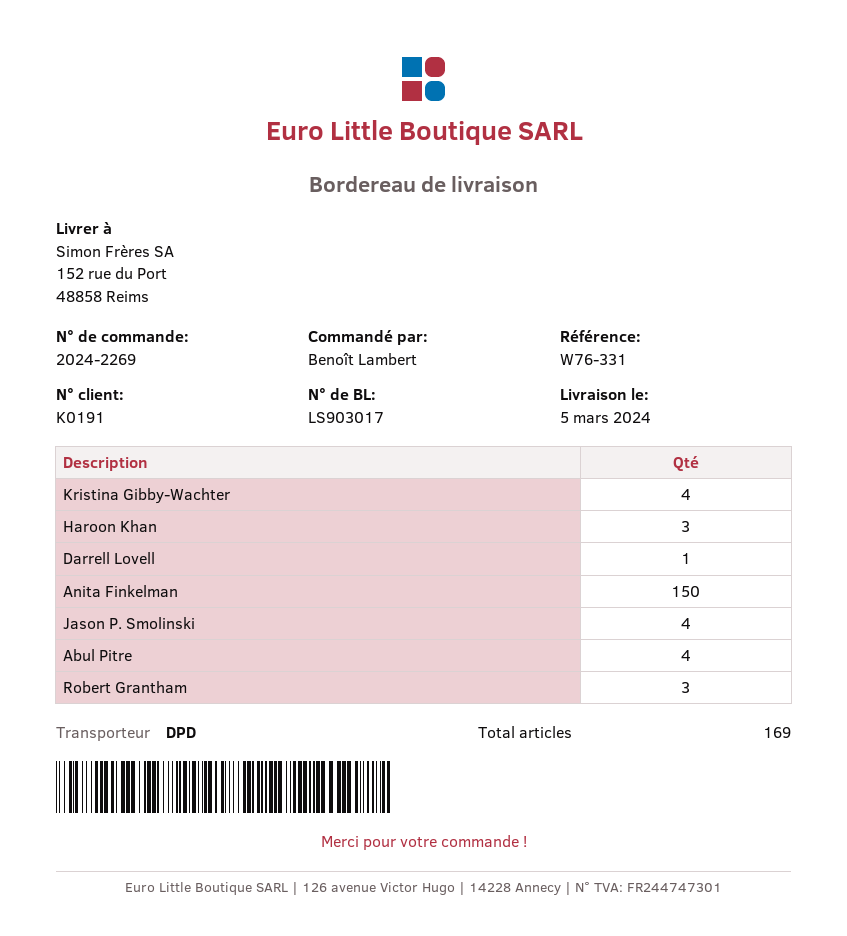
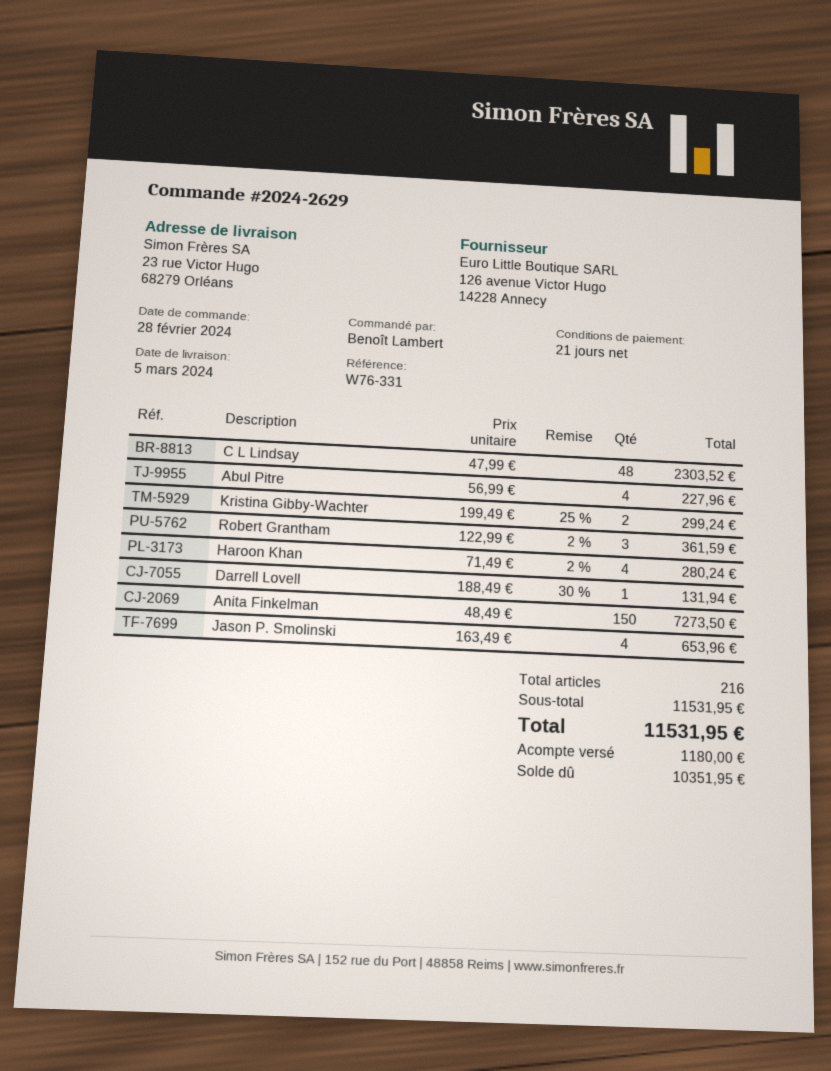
order number: 2024-2269 -> 2024-2629
ship to: 152 rue du Port, 48858 Reims -> 23 rue Victor Hugo, 68279 Orléans
Kristina Gibby-Wachter: 4 -> 2
Haroon Khan: 3 -> 4
C L Lindsay: none -> 48
total quantity: 169 -> 216

